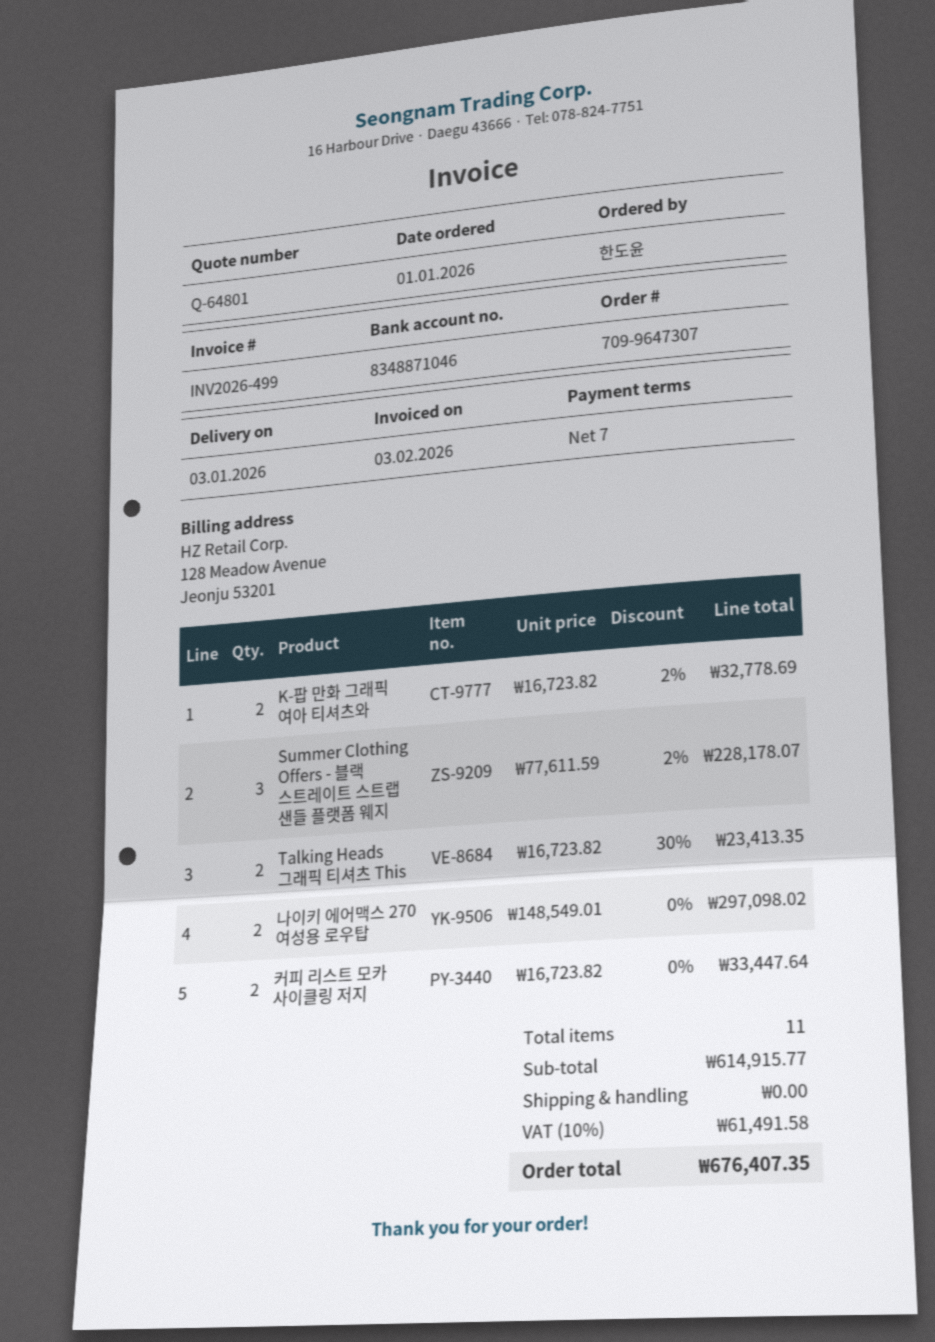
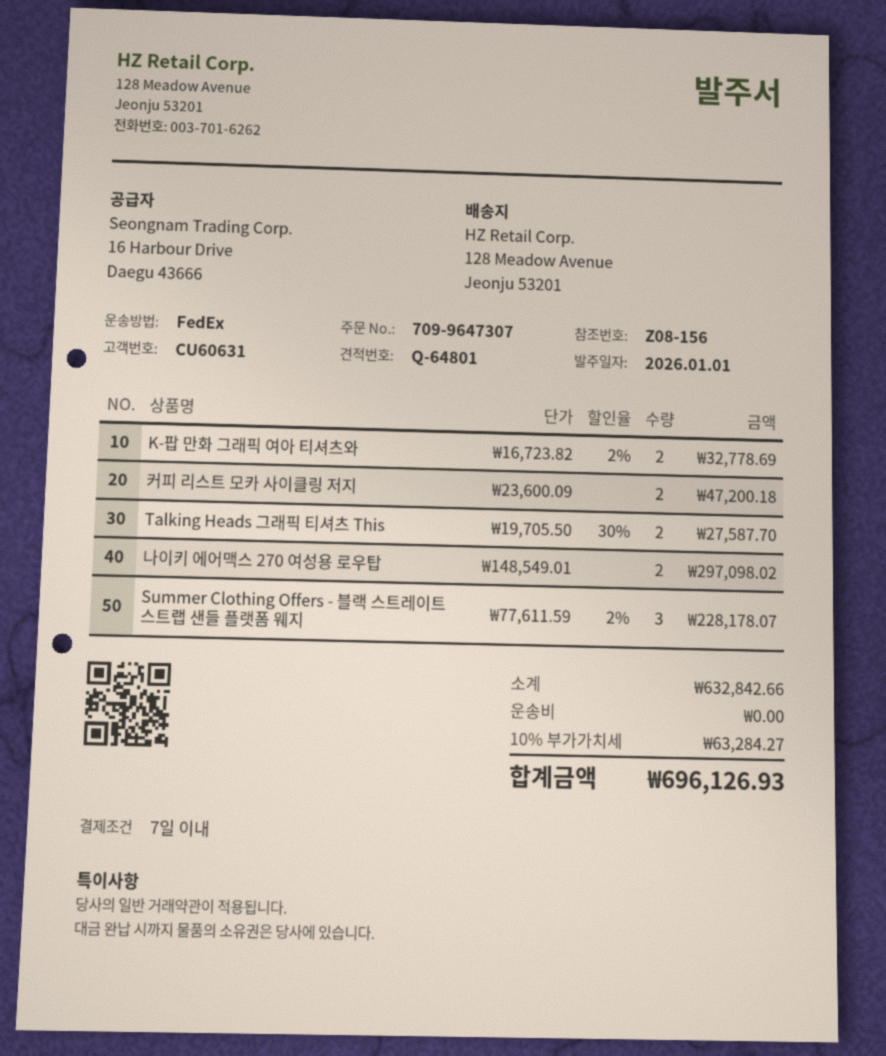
Talking Heads 그래픽 티셔츠 This: 2 x 16723.82 - 30% = 23413.35 -> 2 x 19705.50 - 30% = 27587.70
커피 리스트 모카 사이클링 저지: 2 x 16723.82 = 33447.64 -> 2 x 23600.09 = 47200.18
subtotal: 614915.77 -> 632842.66
tax: 10% = 61491.58 -> 10% = 63284.27
total: 676407.35 -> 696126.93

